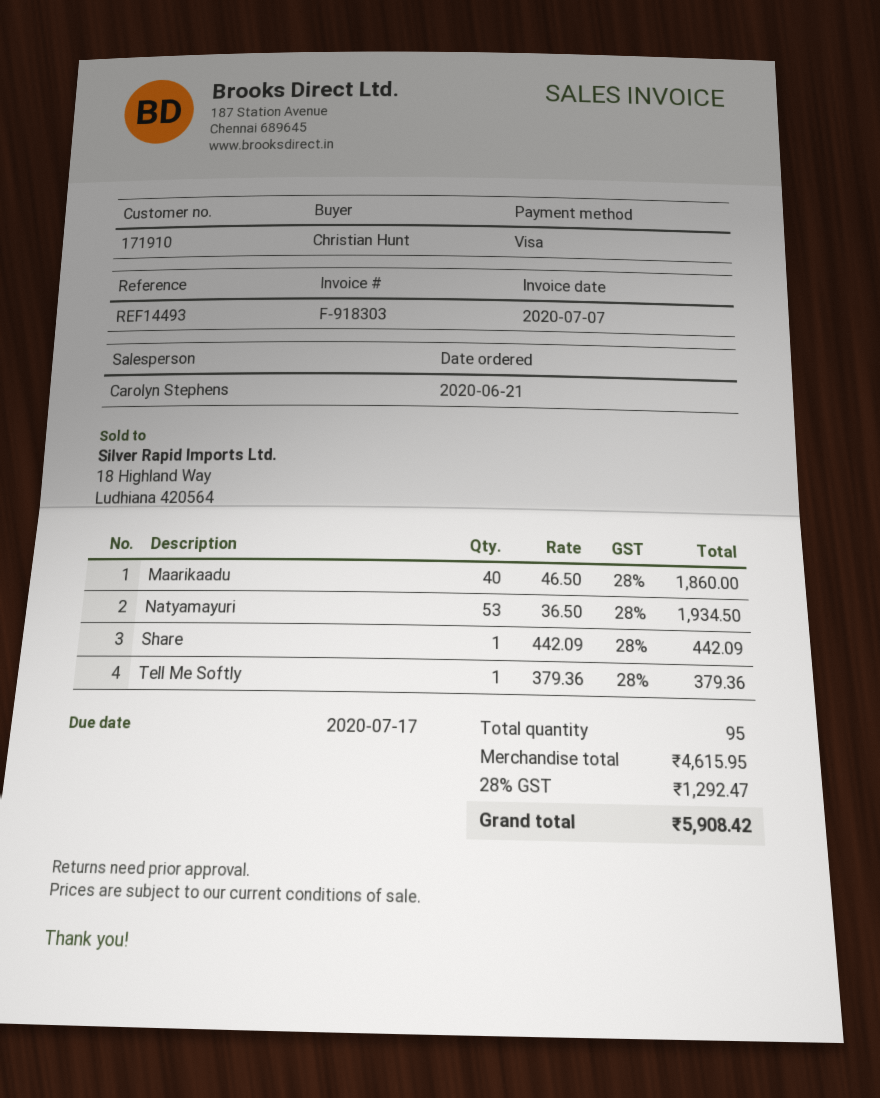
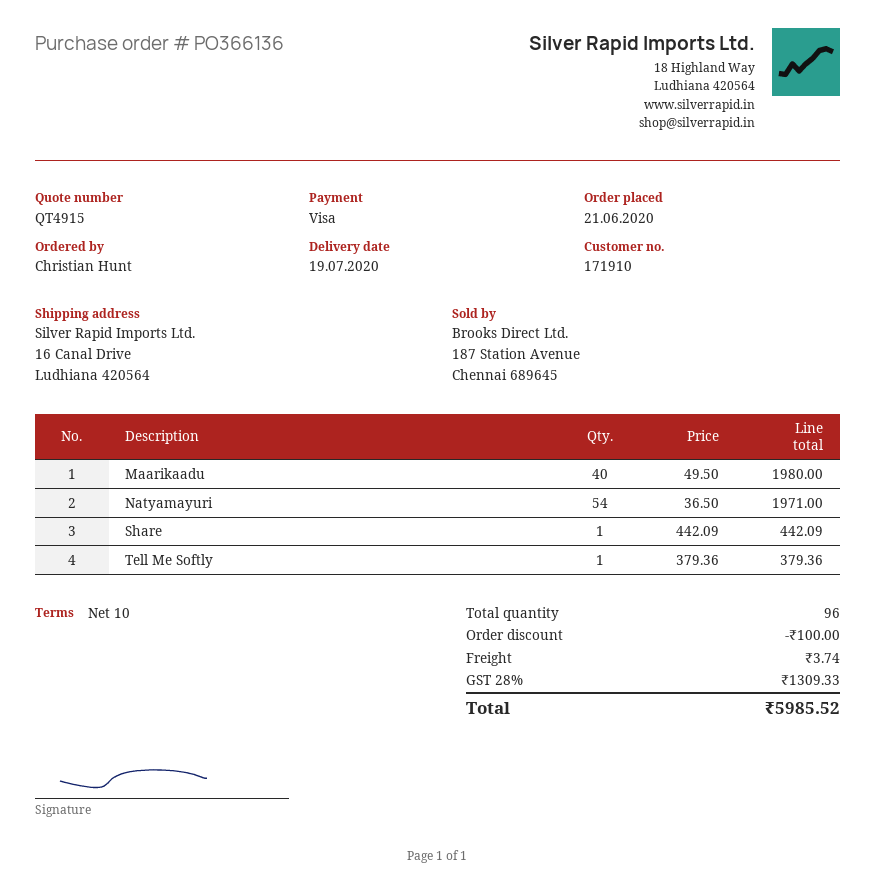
Maarikaadu: 40 x 46.50 = 1860.00 -> 40 x 49.50 = 1980.00
Natyamayuri: 53 x 36.50 = 1934.50 -> 54 x 36.50 = 1971.00
total quantity: 95 -> 96
discount: none -> 100.00
shipping: none -> 3.74
tax: 28% = 1292.47 -> 28% = 1309.33
total: 5908.42 -> 5985.52

